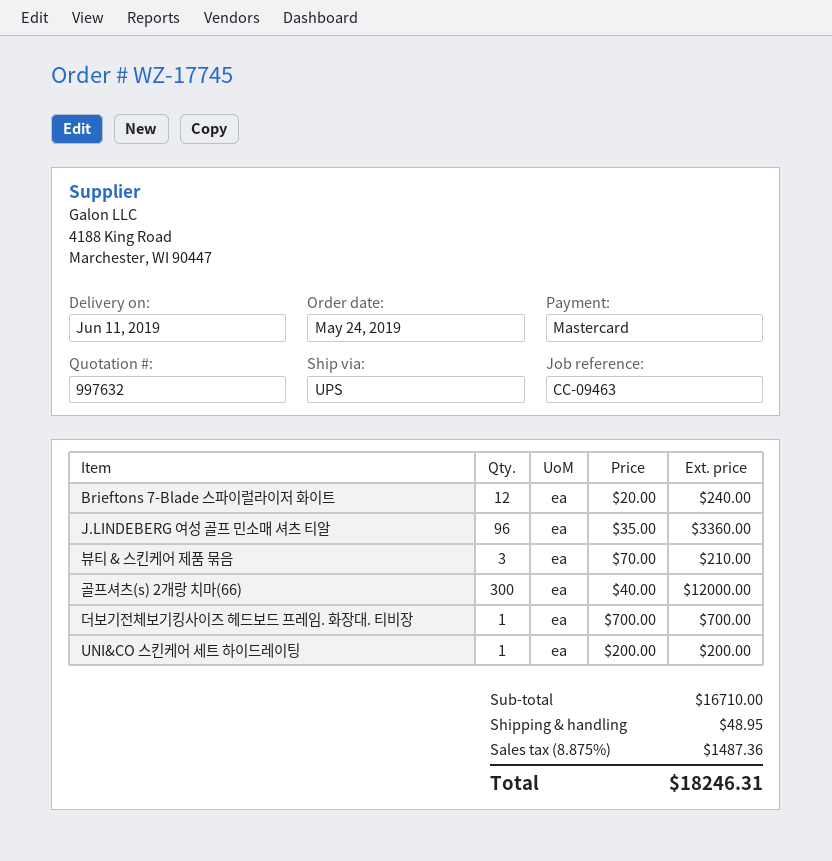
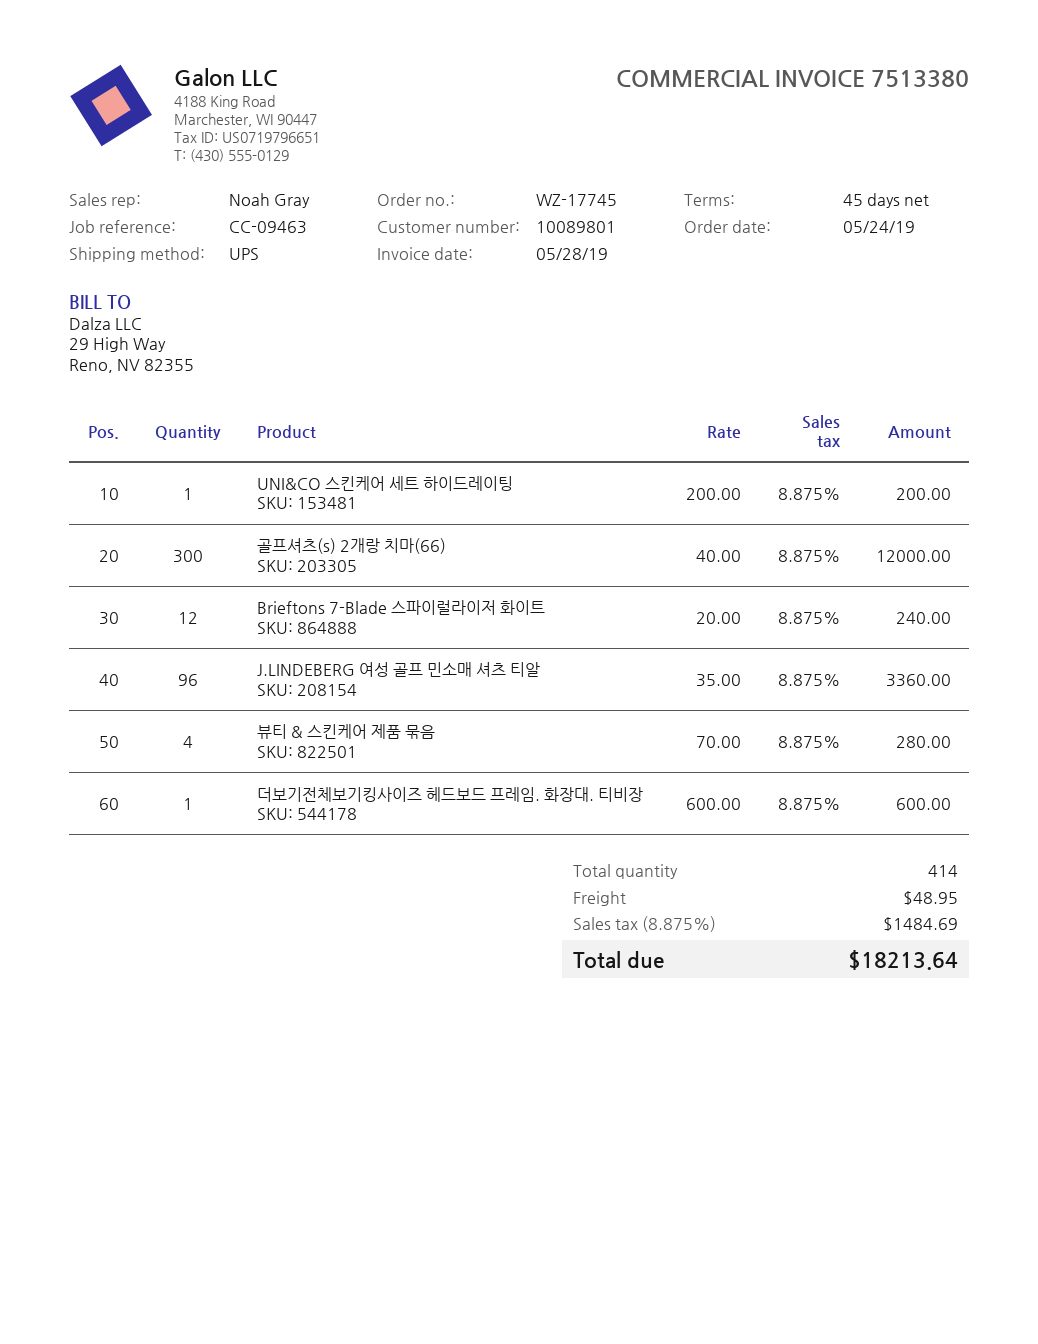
뷰티 & 스킨케어 제품 묶음: 3 x 70.00 = 210.00 -> 4 x 70.00 = 280.00
더보기전체보기킹사이즈 헤드보드 프레임. 화장대. 티비장: 1 x 700.00 = 700.00 -> 1 x 600.00 = 600.00
tax: 8.875% = 1487.36 -> 8.875% = 1484.69
total: 18246.31 -> 18213.64

